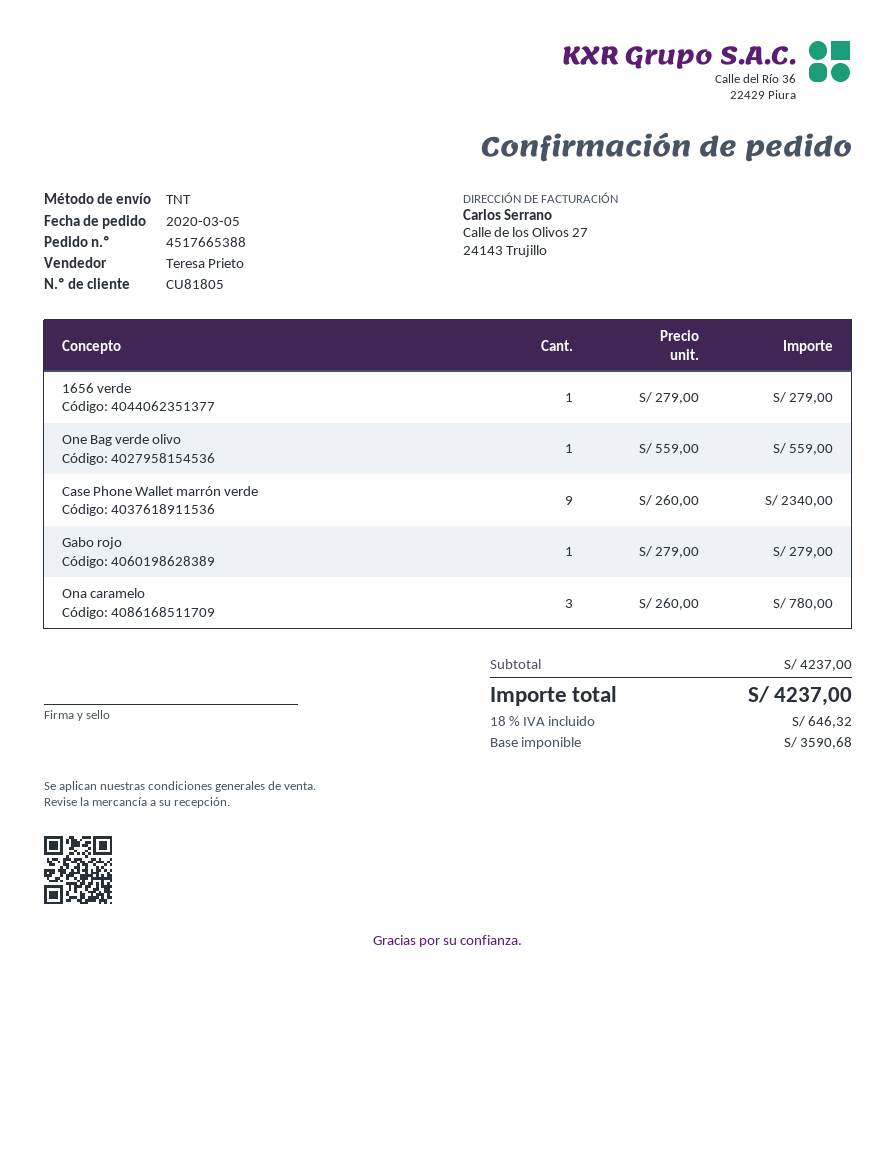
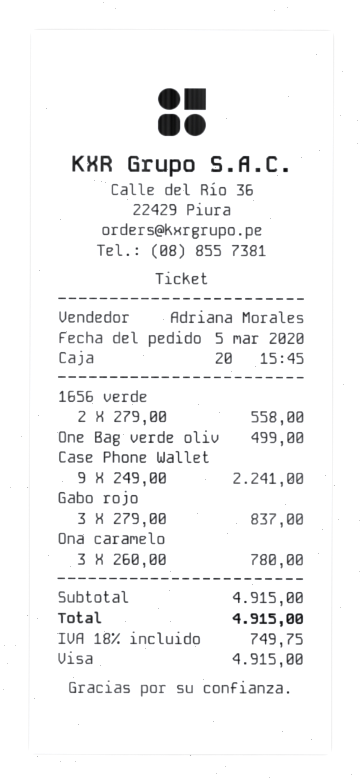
sales rep: Teresa Prieto -> Adriana Morales
1656 verde: 1 x 279.00 = 279.00 -> 2 x 279.00 = 558.00
One Bag verde olivo: 1 x 559.00 = 559.00 -> 1 x 499.00 = 499.00
Case Phone Wallet marrón verde: 9 x 260.00 = 2340.00 -> 9 x 249.00 = 2241.00
Gabo rojo: 1 x 279.00 = 279.00 -> 3 x 279.00 = 837.00
subtotal: 4237.00 -> 4915.00
tax: 18% = 646.32 -> 18% = 749.75
total: 4237.00 -> 4915.00

